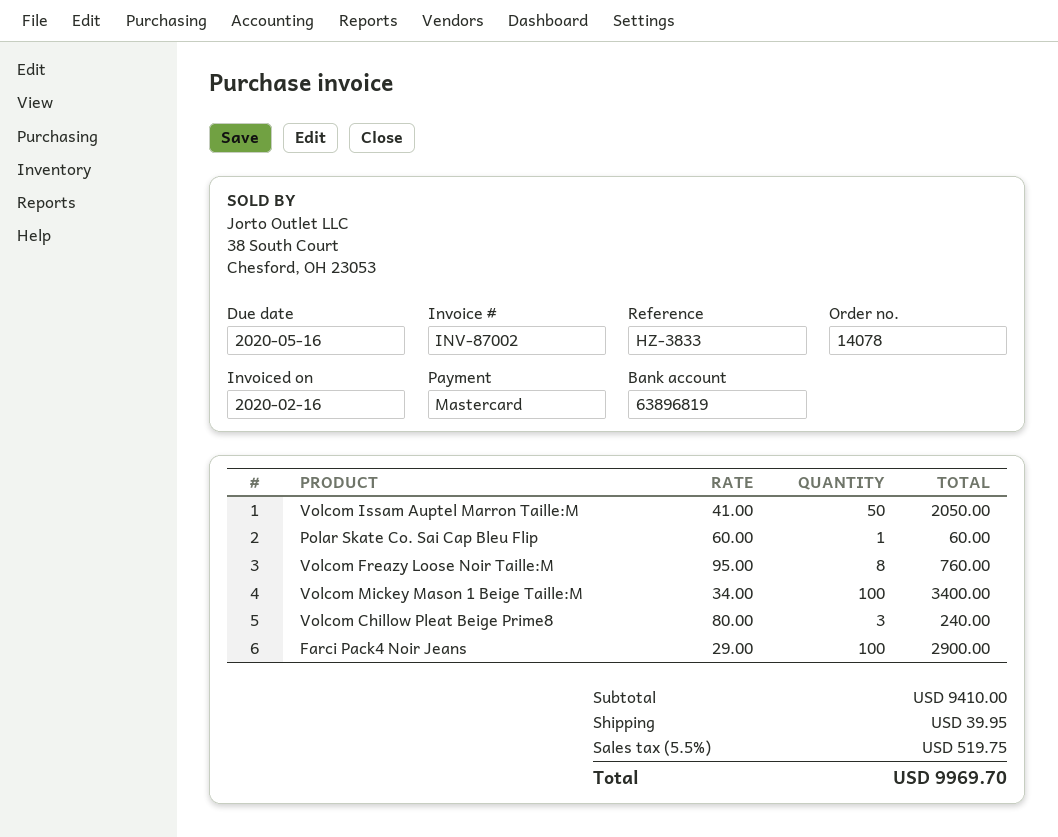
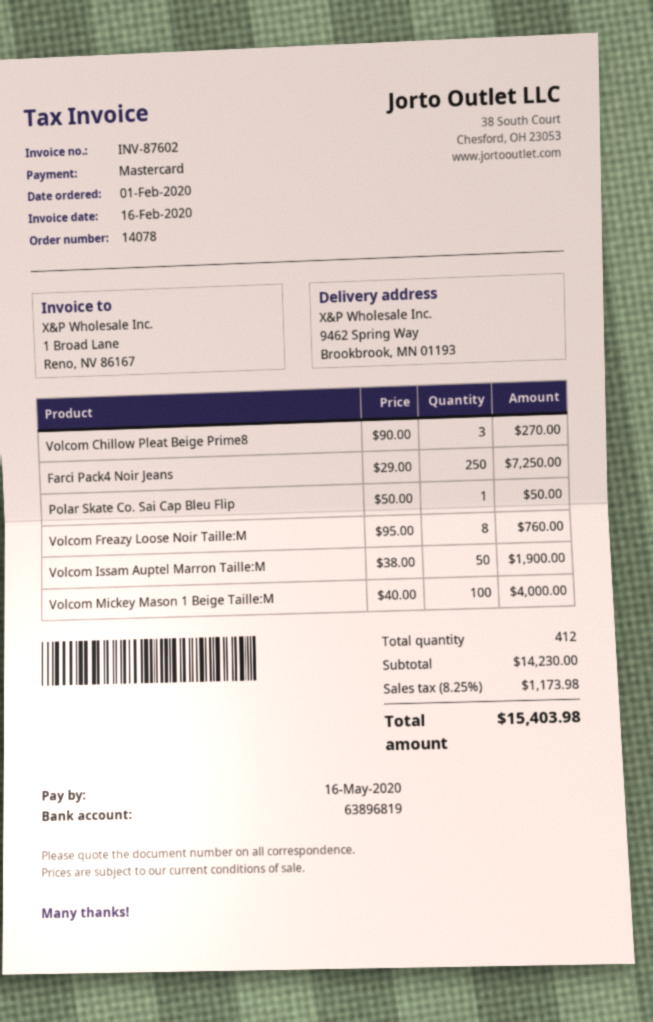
invoice number: INV-87002 -> INV-87602
Volcom Issam Auptel Marron Taille:M: 50 x 41.00 = 2050.00 -> 50 x 38.00 = 1900.00
Polar Skate Co. Sai Cap Bleu Flip: 1 x 60.00 = 60.00 -> 1 x 50.00 = 50.00
Volcom Mickey Mason 1 Beige Taille:M: 100 x 34.00 = 3400.00 -> 100 x 40.00 = 4000.00
Volcom Chillow Pleat Beige Prime8: 3 x 80.00 = 240.00 -> 3 x 90.00 = 270.00
Farci Pack4 Noir Jeans: 100 x 29.00 = 2900.00 -> 250 x 29.00 = 7250.00
subtotal: 9410.00 -> 14230.00
shipping: 39.95 -> none
tax: 5.5% = 519.75 -> 8.25% = 1173.98
total: 9969.70 -> 15403.98

